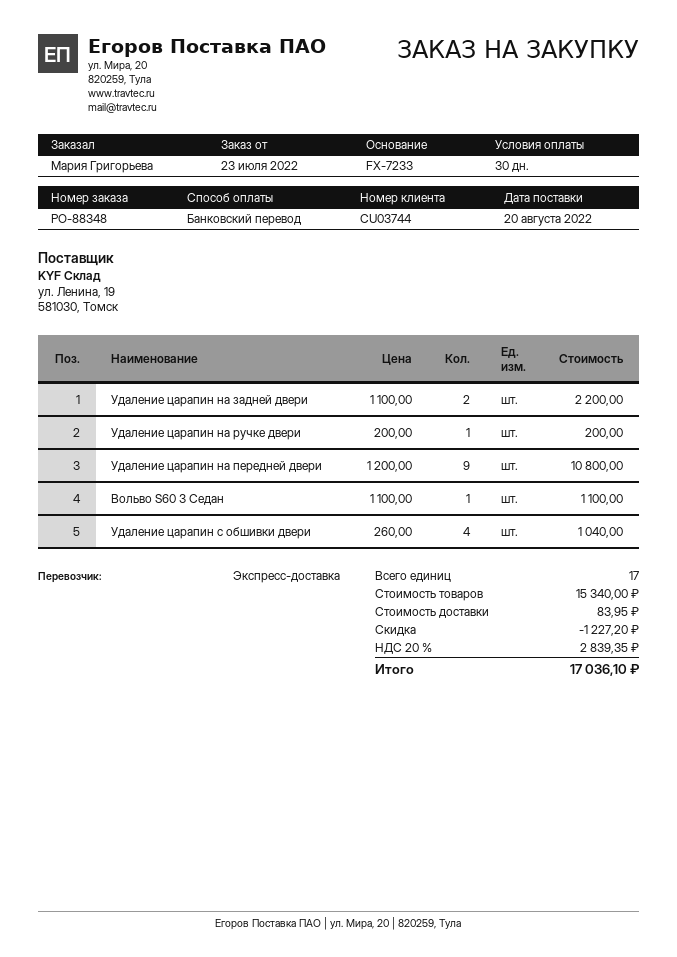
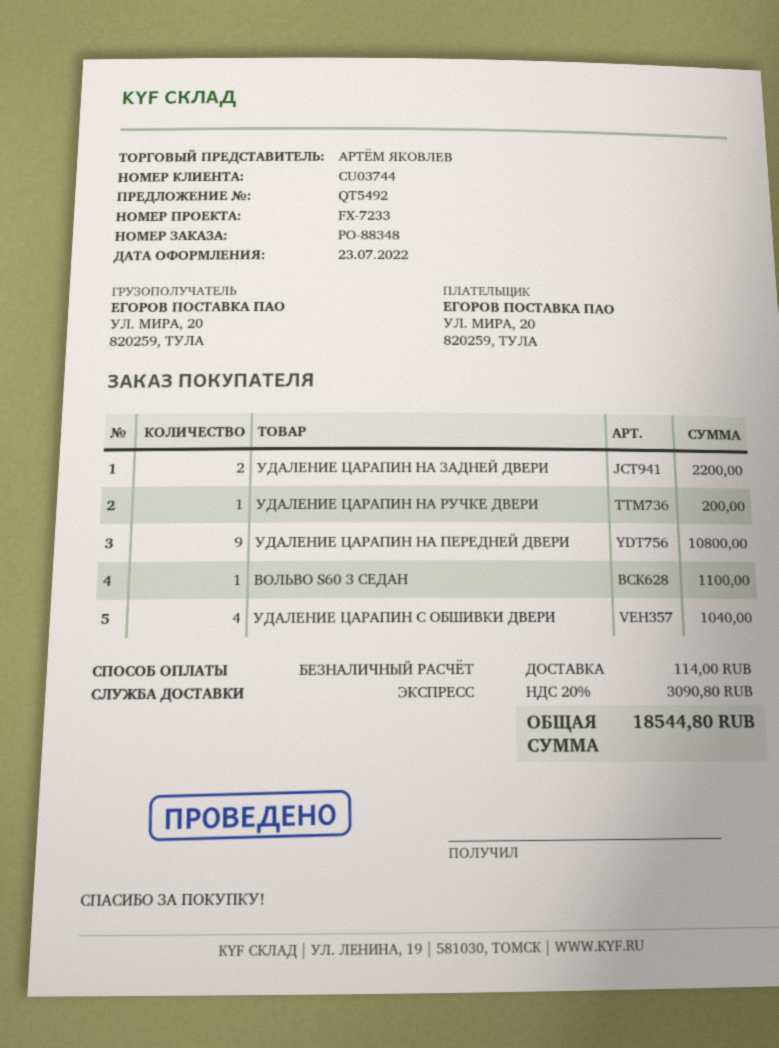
discount: 1227.20 -> none
shipping: 83.95 -> 114.00
tax: 20% = 2839.35 -> 20% = 3090.80
total: 17036.10 -> 18544.80

